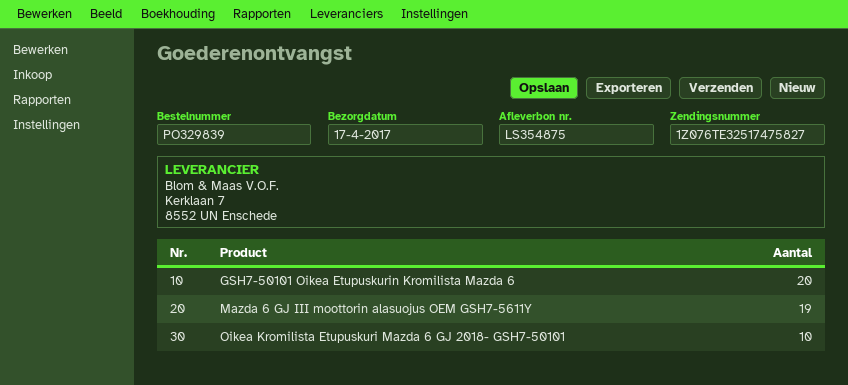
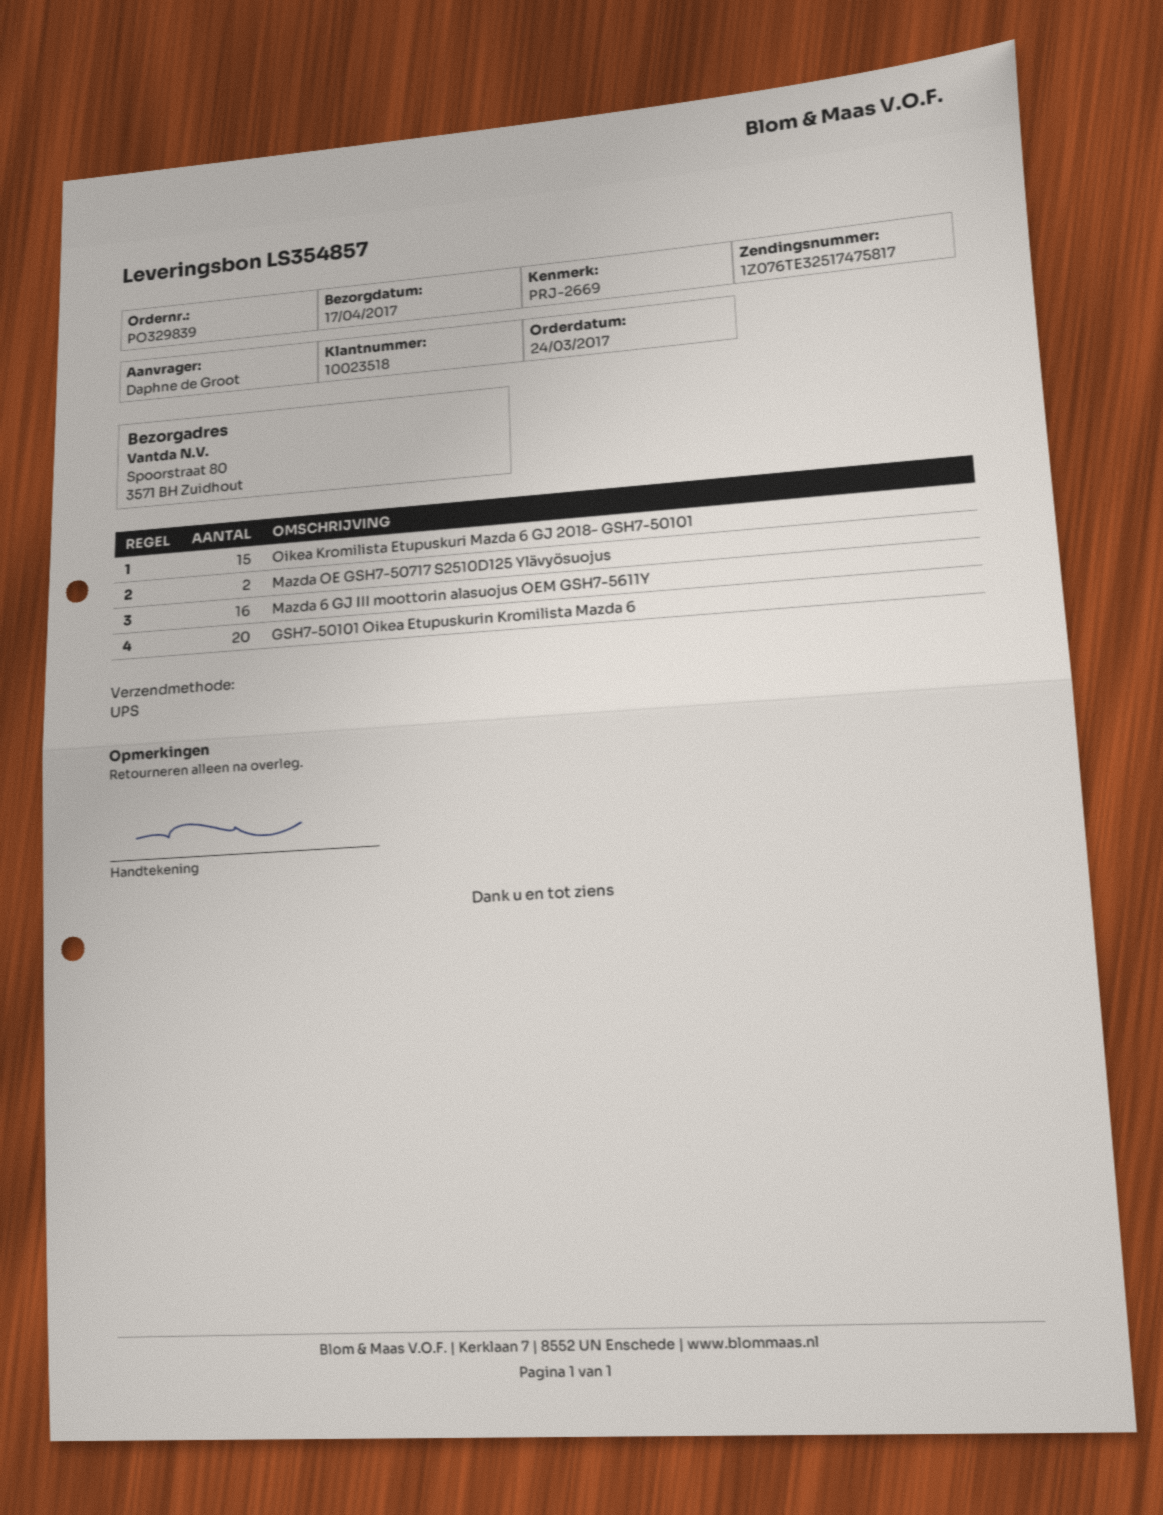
delivery note number: LS354875 -> LS354857
tracking number: 1Z076TE32517475827 -> 1Z076TE32517475817
Mazda 6 GJ III moottorin alasuojus OEM GSH7-5611Y: 19 -> 16
Oikea Kromilista Etupuskuri Mazda 6 GJ 2018- GSH7-50101: 10 -> 15
Mazda OE GSH7-50717 S2510D125 Ylävyösuojus: none -> 2

